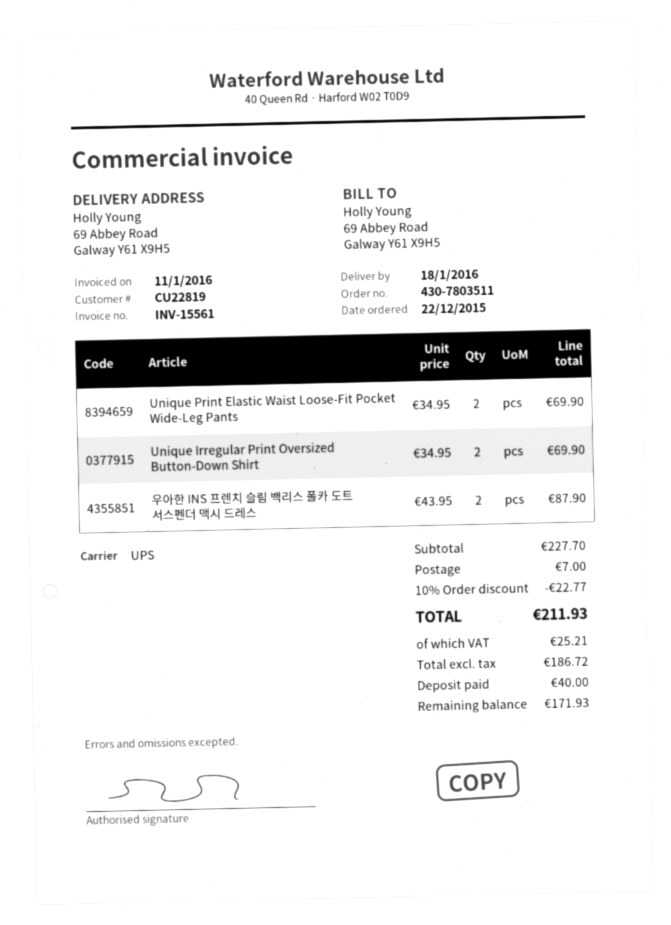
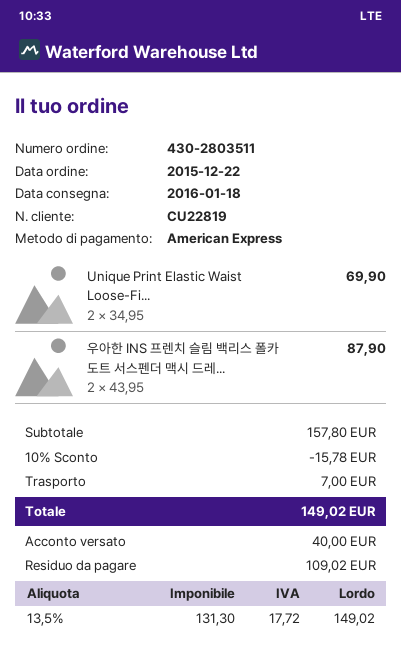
order number: 430-7803511 -> 430-2803511
Unique Irregular Print Oversized Button-Down Shirt: 2 x 34.95 = 69.90 -> none
subtotal: 227.70 -> 157.80
discount: 10% = 22.77 -> 10% = 15.78
net: 186.72 -> 131.30
tax: 25.21 -> 17.72
total: 211.93 -> 149.02
balance: 171.93 -> 109.02

